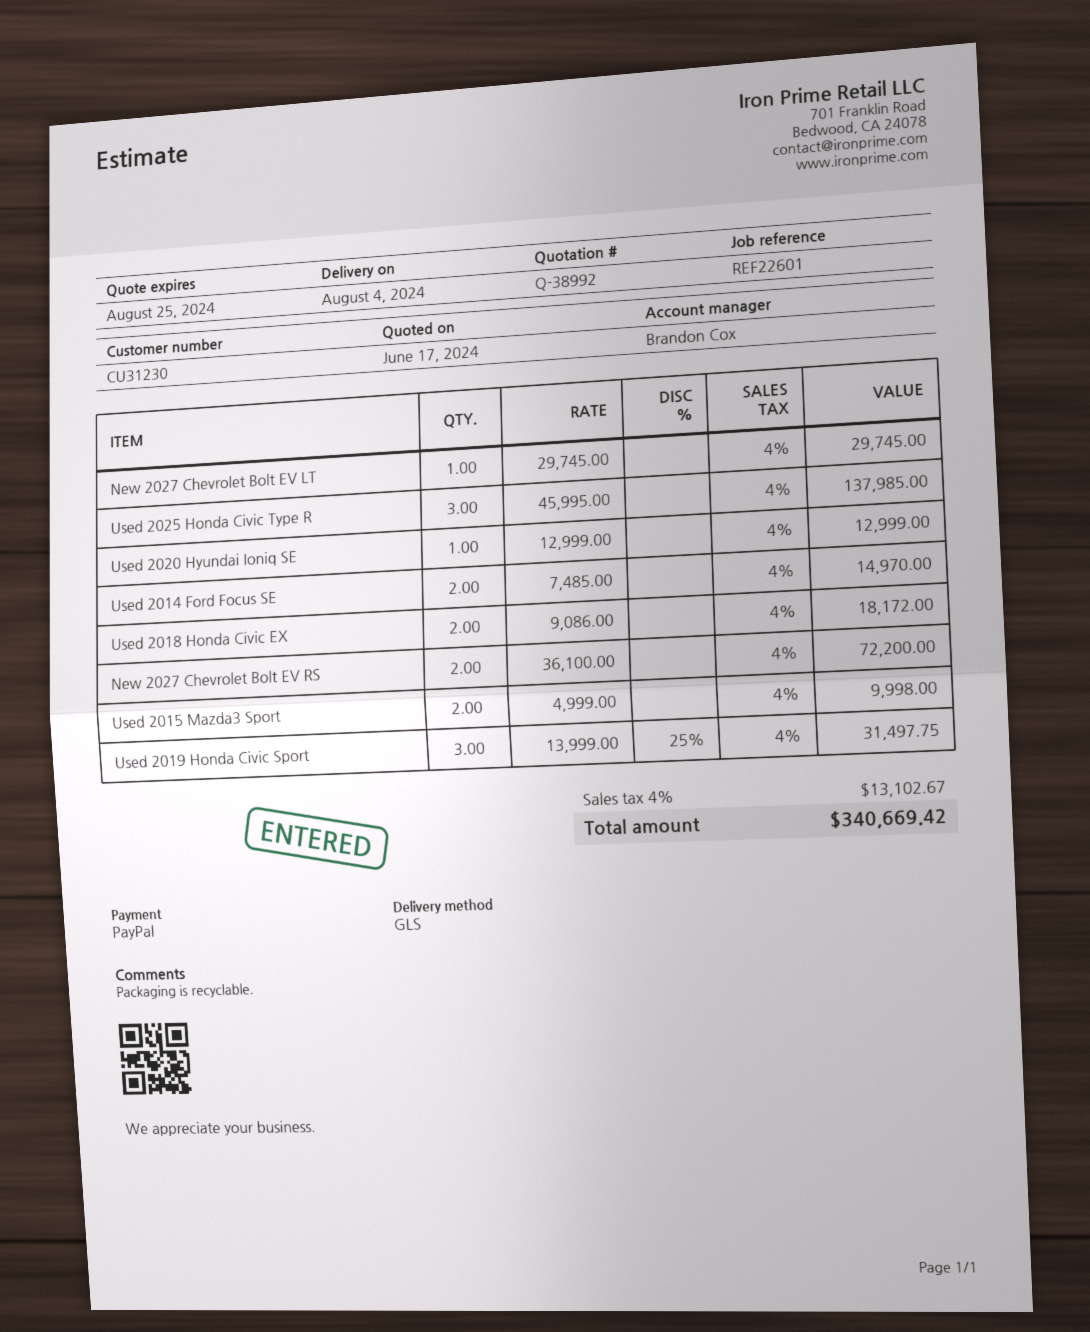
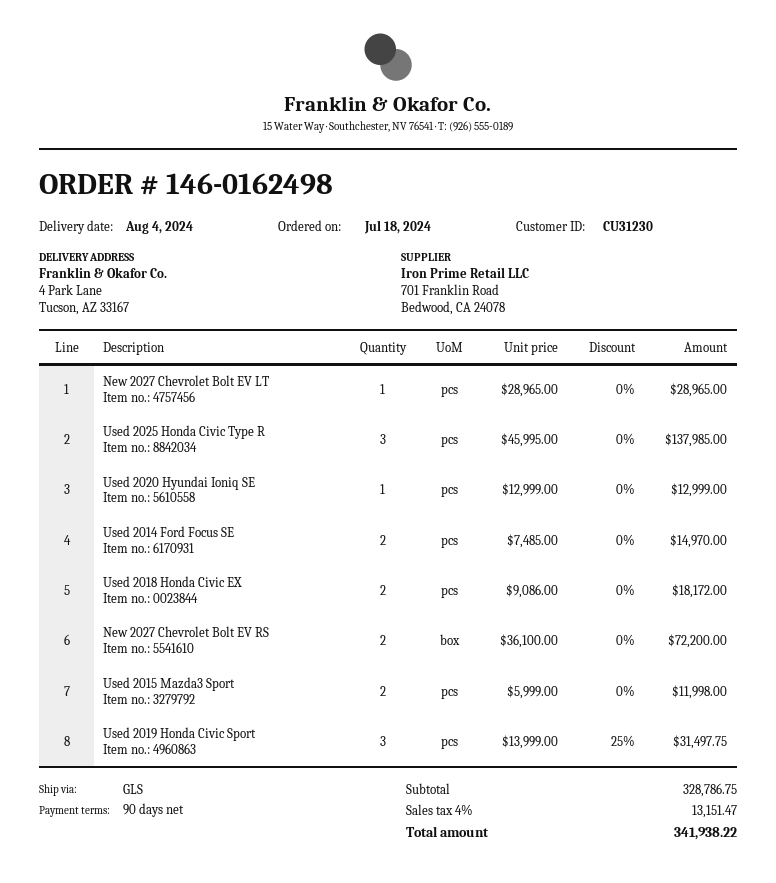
New 2027 Chevrolet Bolt EV LT: 1 x 29745.00 = 29745.00 -> 1 x 28965.00 = 28965.00
Used 2015 Mazda3 Sport: 2 x 4999.00 = 9998.00 -> 2 x 5999.00 = 11998.00
tax: 4% = 13102.67 -> 4% = 13151.47
total: 340669.42 -> 341938.22

